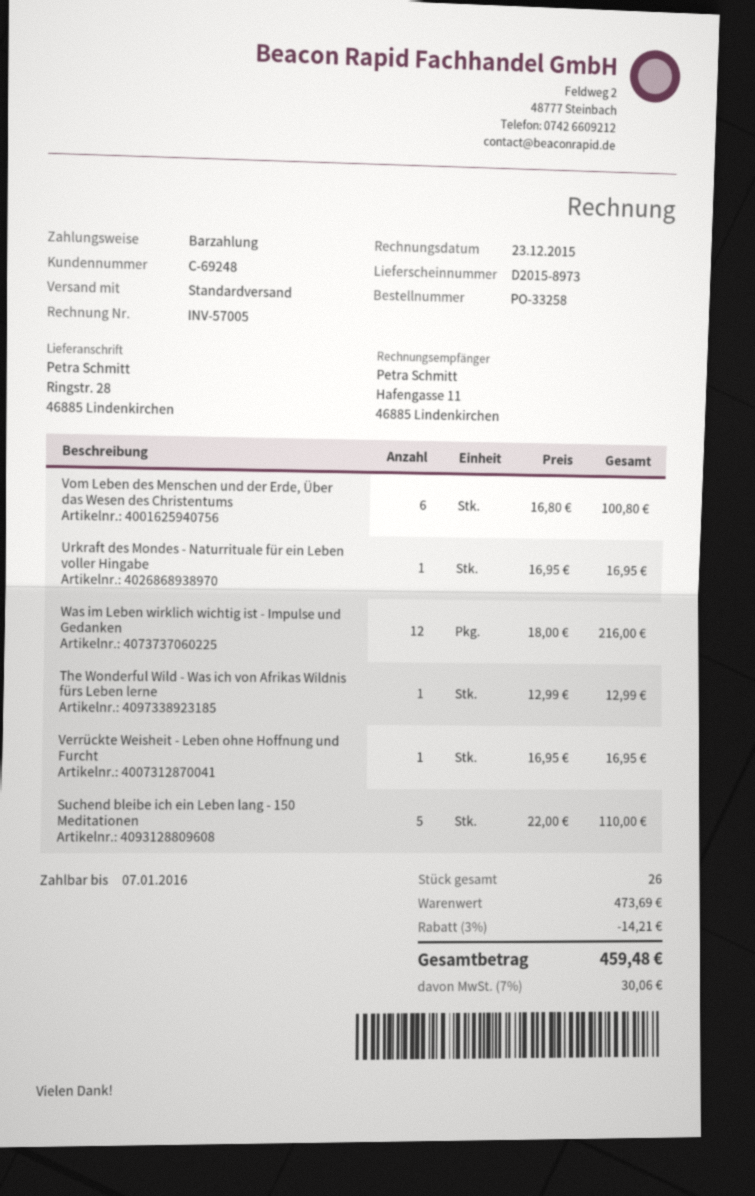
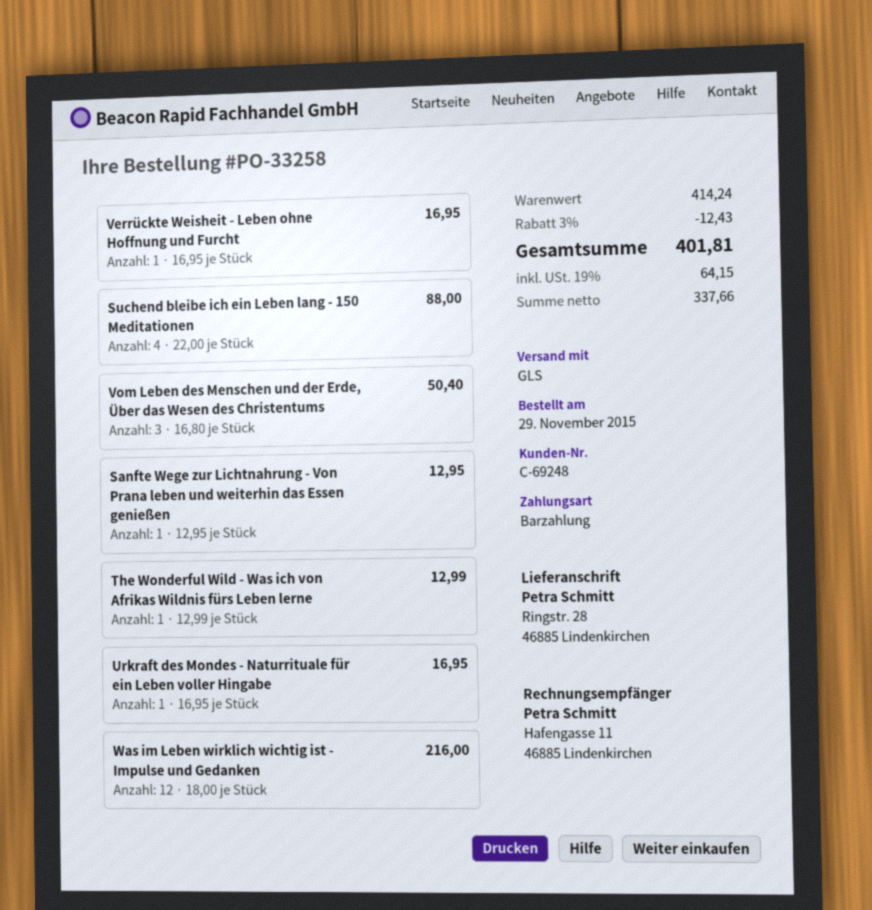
shipping method: standard -> GLS
Vom Leben des Menschen und der Erde, Über das Wesen des Christentums: 6 x 16.80 = 100.80 -> 3 x 16.80 = 50.40
Suchend bleibe ich ein Leben lang - 150 Meditationen: 5 x 22.00 = 110.00 -> 4 x 22.00 = 88.00
Sanfte Wege zur Lichtnahrung - Von Prana leben und weiterhin das Essen genießen: none -> 1 x 12.95 = 12.95
subtotal: 473.69 -> 414.24
discount: 3% = 14.21 -> 3% = 12.43
tax: 7% = 30.06 -> 19% = 64.15
total: 459.48 -> 401.81

